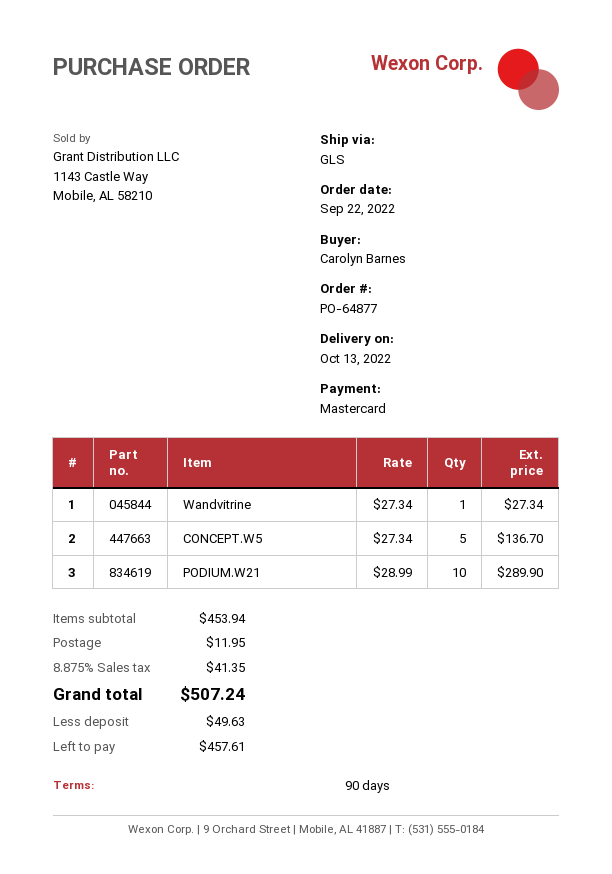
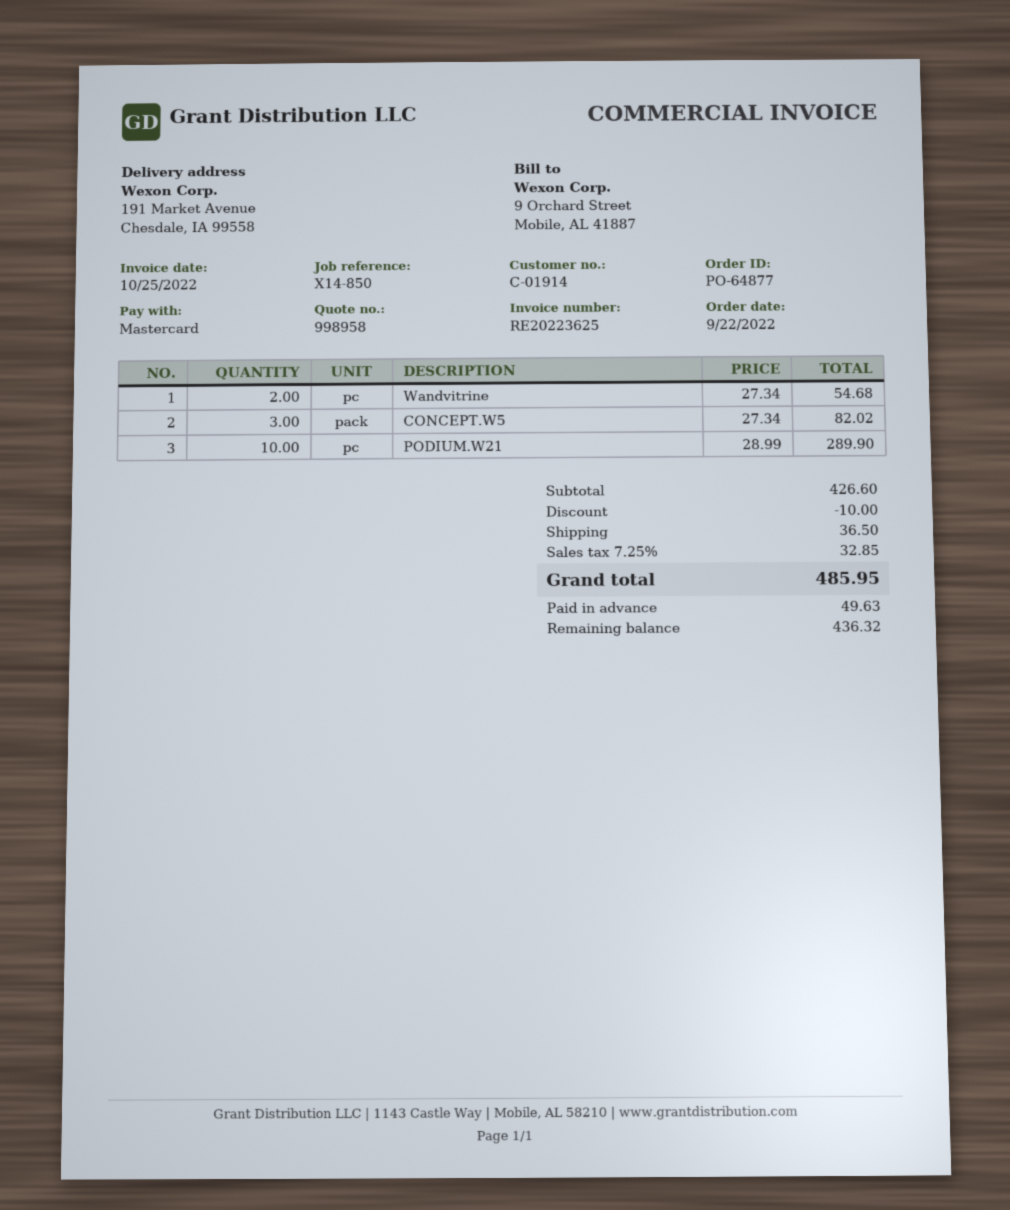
Wandvitrine: 1 x 27.34 = 27.34 -> 2 x 27.34 = 54.68
CONCEPT.W5: 5 x 27.34 = 136.70 -> 3 x 27.34 = 82.02
subtotal: 453.94 -> 426.60
discount: none -> 10.00
shipping: 11.95 -> 36.50
tax: 8.875% = 41.35 -> 7.25% = 32.85
total: 507.24 -> 485.95
balance: 457.61 -> 436.32

